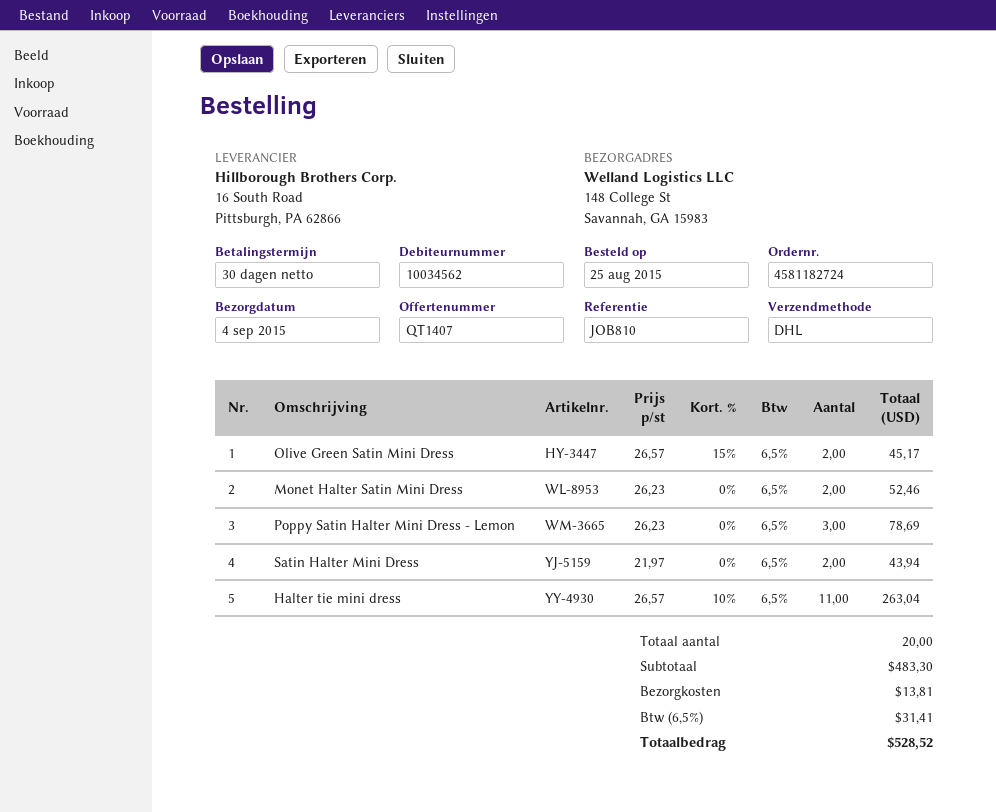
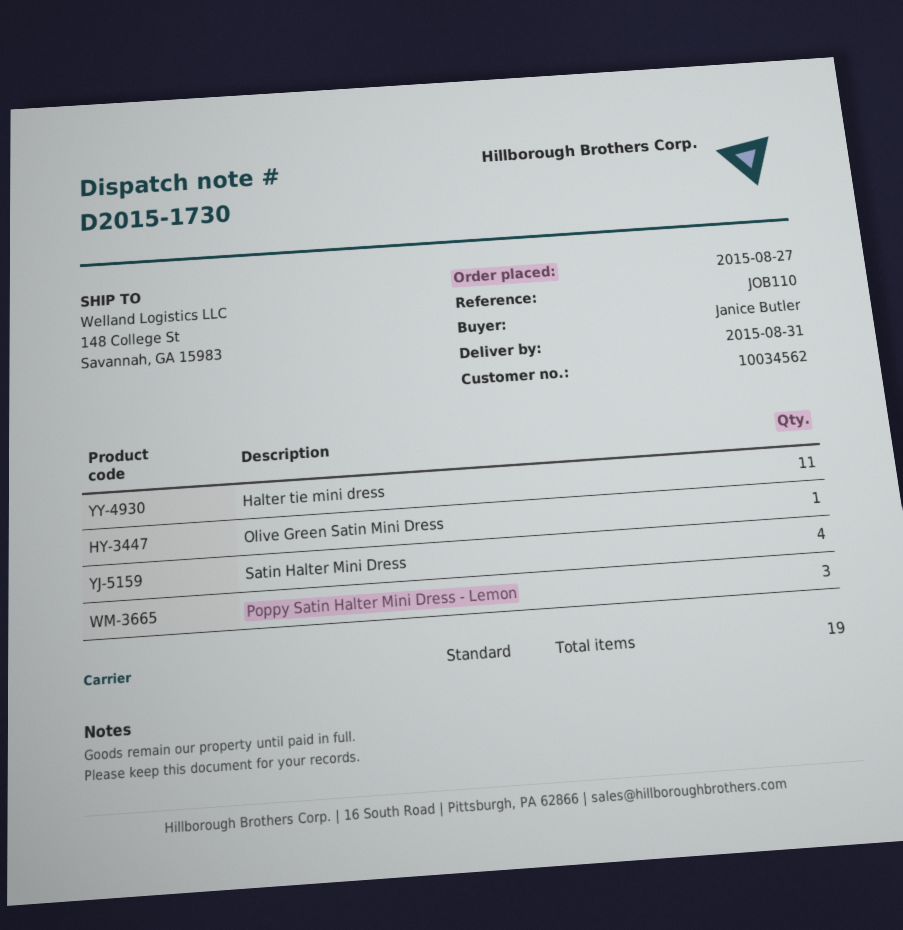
order date: 2015-08-25 -> 2015-08-27
delivery date: 2015-09-04 -> 2015-08-31
reference: JOB810 -> JOB110
shipping method: DHL -> standard
Olive Green Satin Mini Dress: 2 -> 1
Monet Halter Satin Mini Dress: 2 -> none
Satin Halter Mini Dress: 2 -> 4
total quantity: 20 -> 19

